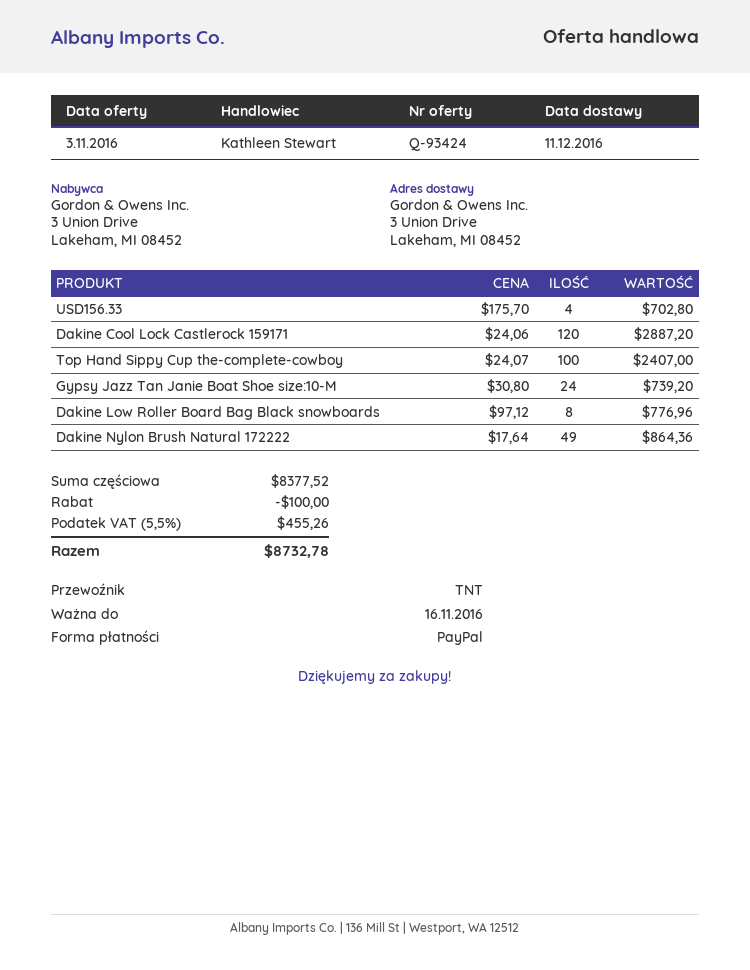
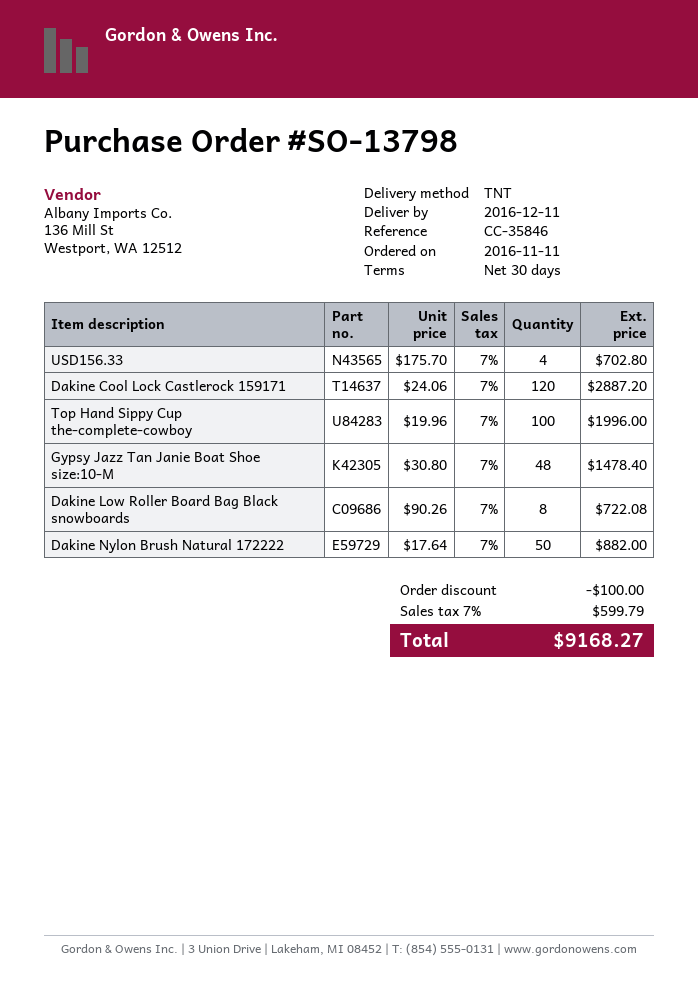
Top Hand Sippy Cup the-complete-cowboy: 100 x 24.07 = 2407.00 -> 100 x 19.96 = 1996.00
Gypsy Jazz Tan Janie Boat Shoe size:10-M: 24 x 30.80 = 739.20 -> 48 x 30.80 = 1478.40
Dakine Low Roller Board Bag Black snowboards: 8 x 97.12 = 776.96 -> 8 x 90.26 = 722.08
Dakine Nylon Brush Natural 172222: 49 x 17.64 = 864.36 -> 50 x 17.64 = 882.00
tax: 5.5% = 455.26 -> 7% = 599.79
total: 8732.78 -> 9168.27

